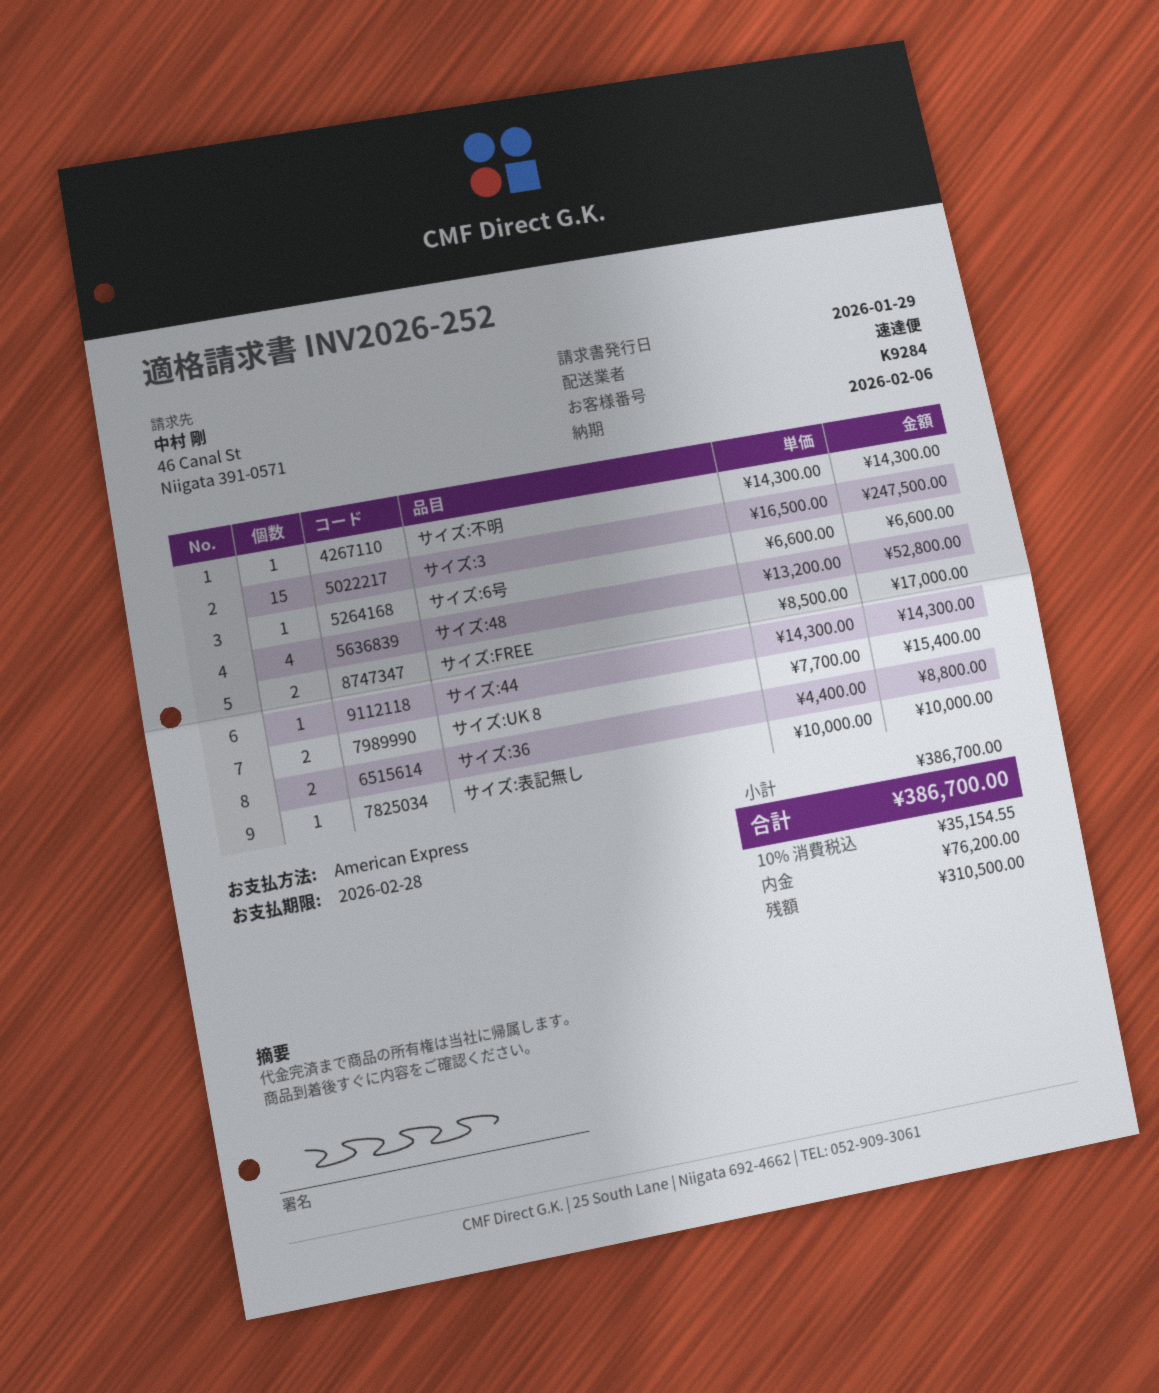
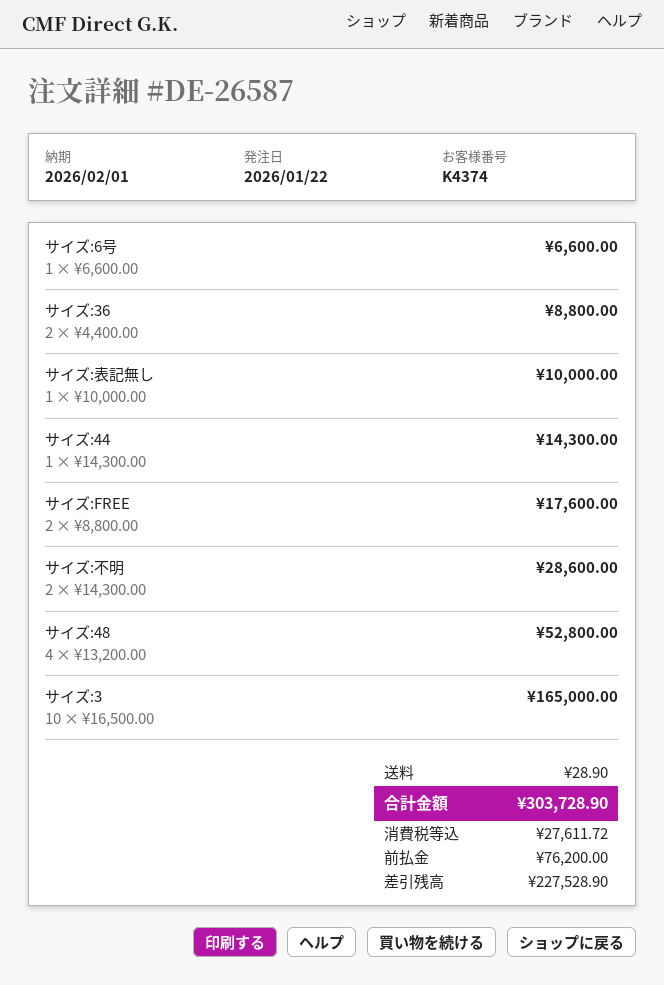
delivery date: 2026-02-06 -> 2026-02-01
customer number: K9284 -> K4374
サイズ:不明: 1 x 14300.00 = 14300.00 -> 2 x 14300.00 = 28600.00
サイズ:3: 15 x 16500.00 = 247500.00 -> 10 x 16500.00 = 165000.00
サイズ:FREE: 2 x 8500.00 = 17000.00 -> 2 x 8800.00 = 17600.00
サイズ:UK 8: 2 x 7700.00 = 15400.00 -> none
shipping: none -> 28.90
tax: 35154.55 -> 27611.72
total: 386700.00 -> 303728.90
balance: 310500.00 -> 227528.90

